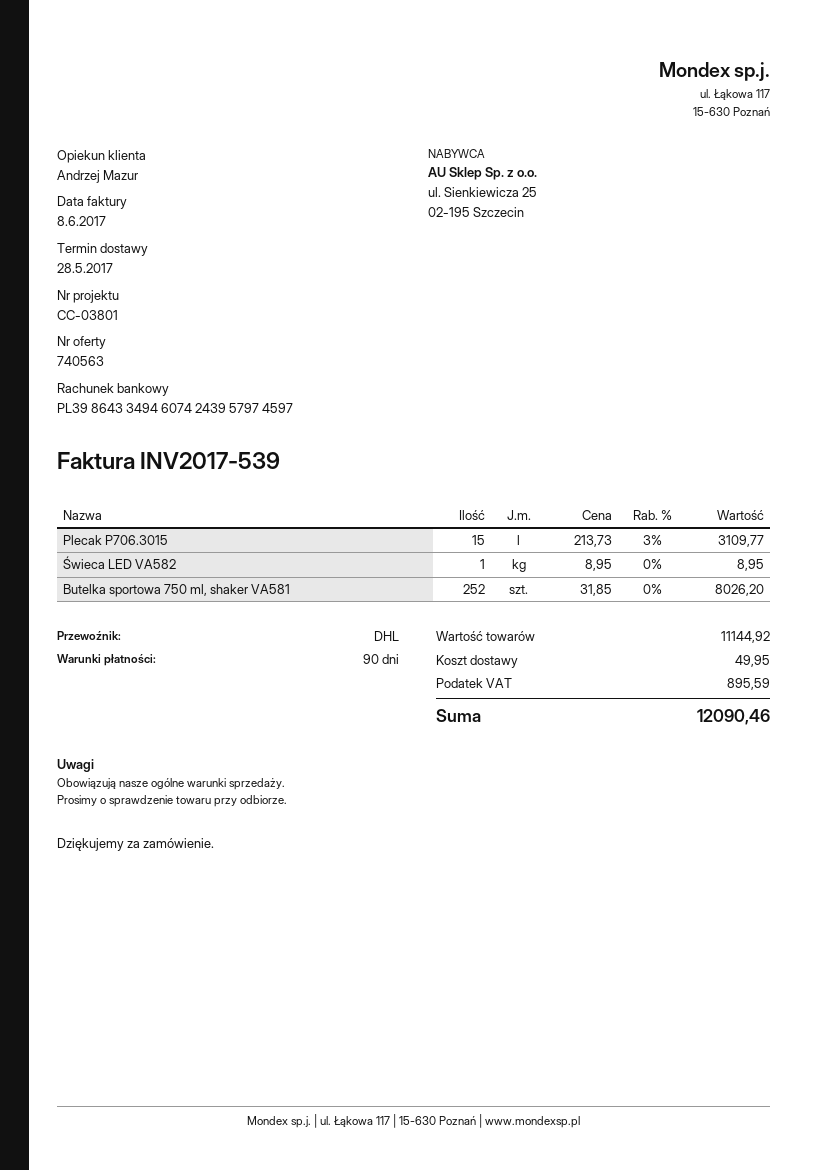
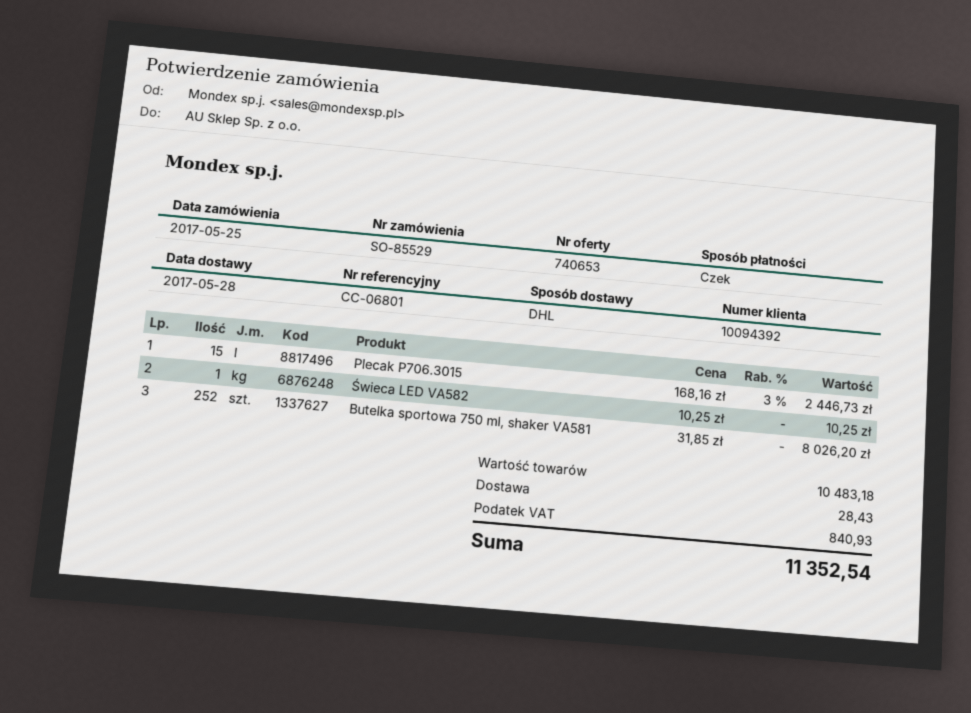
quote number: 740563 -> 740653
reference: CC-03801 -> CC-06801
Plecak P706.3015: 15 x 213.73 - 3% = 3109.77 -> 15 x 168.16 - 3% = 2446.73
Świeca LED VA582: 1 x 8.95 = 8.95 -> 1 x 10.25 = 10.25
subtotal: 11144.92 -> 10483.18
shipping: 49.95 -> 28.43
tax: 895.59 -> 840.93
total: 12090.46 -> 11352.54

